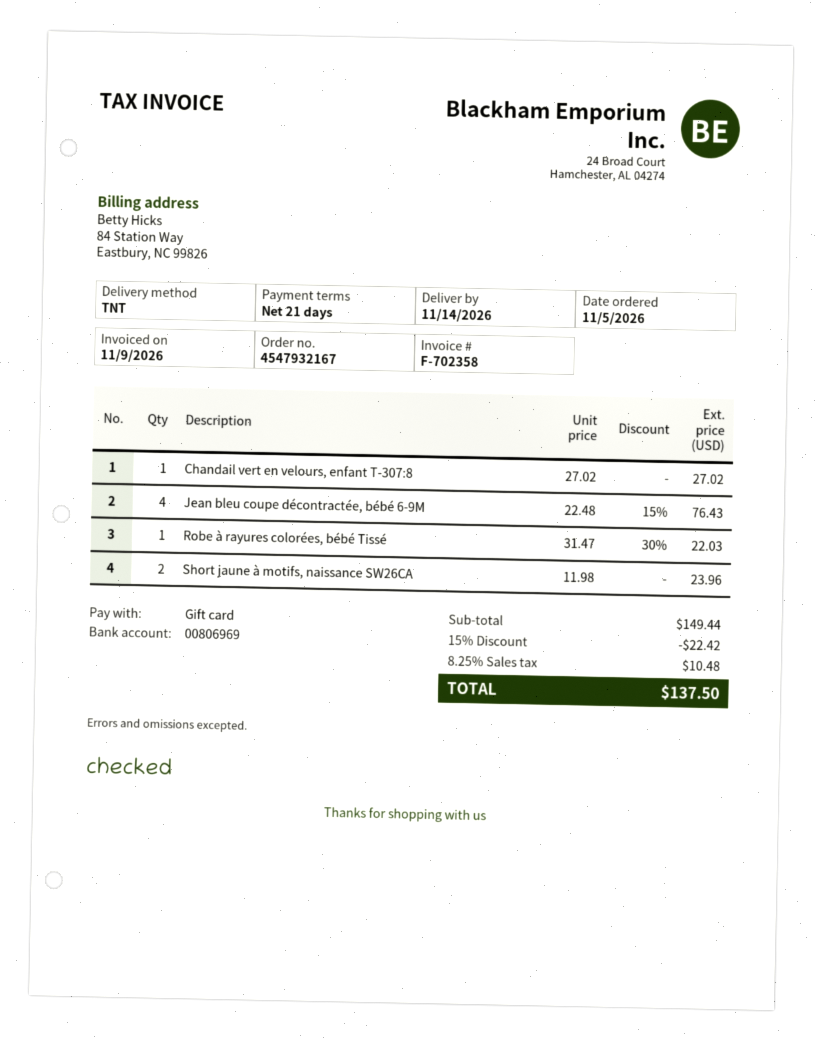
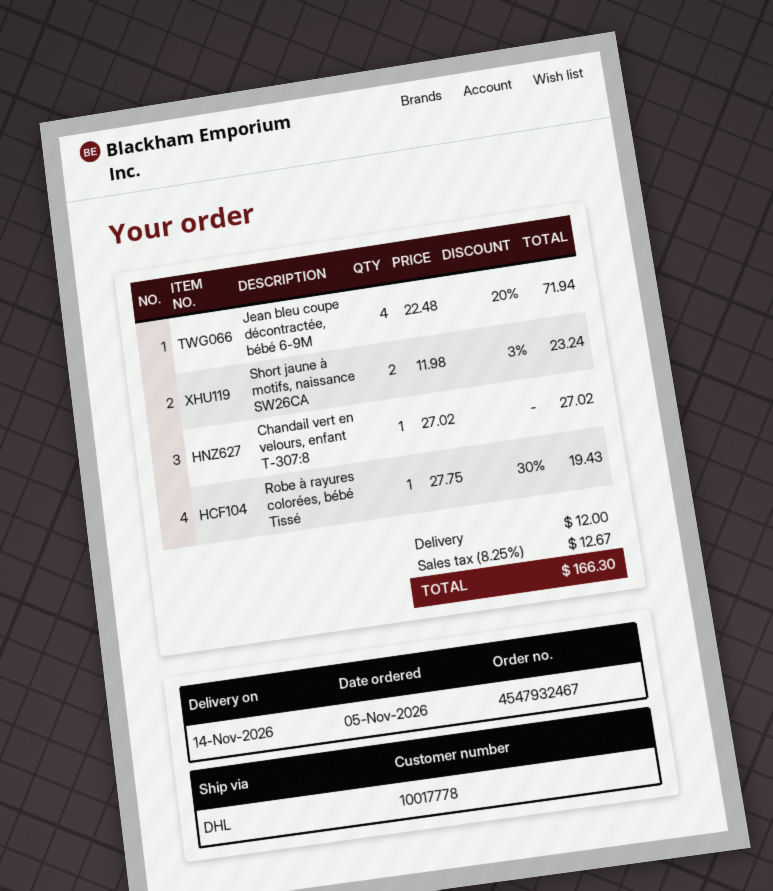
order number: 4547932167 -> 4547932467
shipping method: TNT -> DHL
Jean bleu coupe décontractée, bébé 6-9M: 4 x 22.48 - 15% = 76.43 -> 4 x 22.48 - 20% = 71.94
Robe à rayures colorées, bébé Tissé: 1 x 31.47 - 30% = 22.03 -> 1 x 27.75 - 30% = 19.43
Short jaune à motifs, naissance SW26CA: 2 x 11.98 = 23.96 -> 2 x 11.98 - 3% = 23.24
discount: 15% = 22.42 -> none
shipping: none -> 12.00
tax: 8.25% = 10.48 -> 8.25% = 12.67
total: 137.50 -> 166.30

